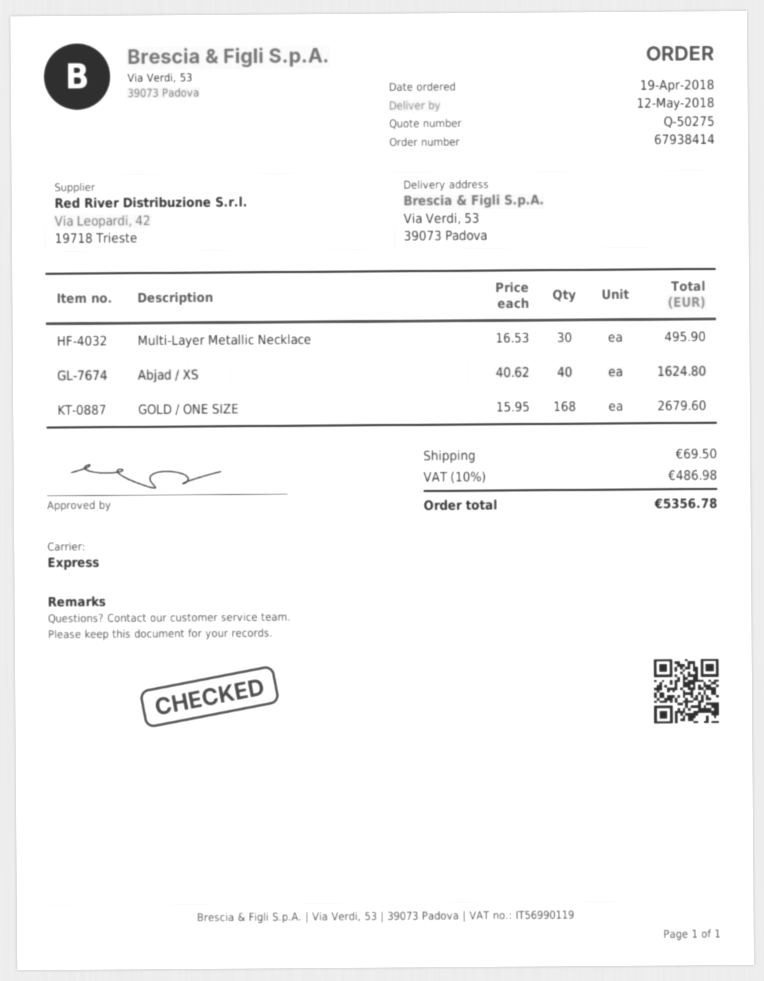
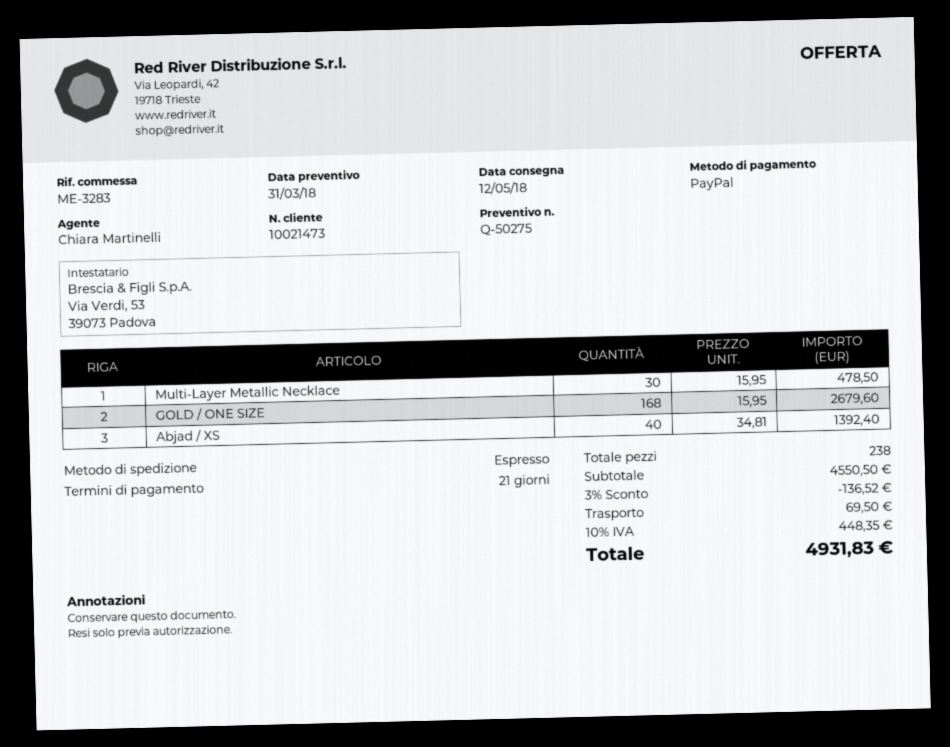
Multi-Layer Metallic Necklace: 30 x 16.53 = 495.90 -> 30 x 15.95 = 478.50
Abjad / XS: 40 x 40.62 = 1624.80 -> 40 x 34.81 = 1392.40
discount: none -> 3% = 136.52
tax: 10% = 486.98 -> 10% = 448.35
total: 5356.78 -> 4931.83

